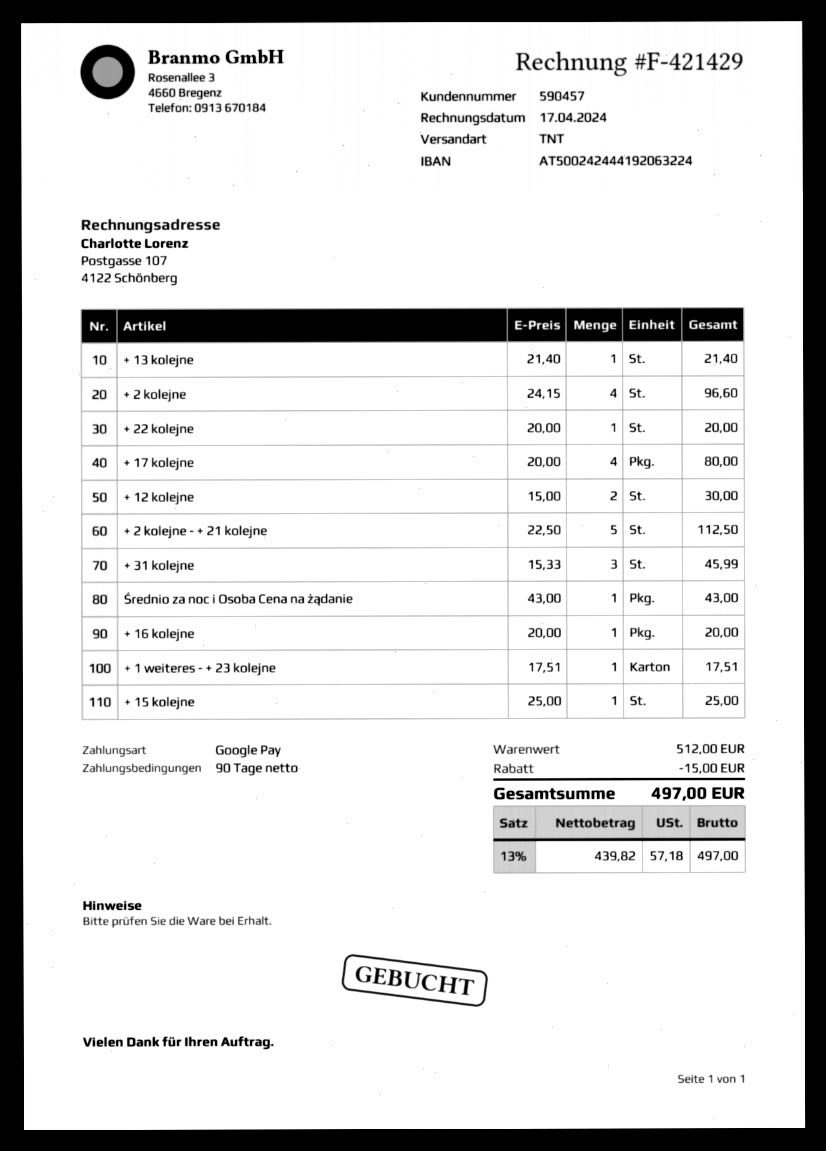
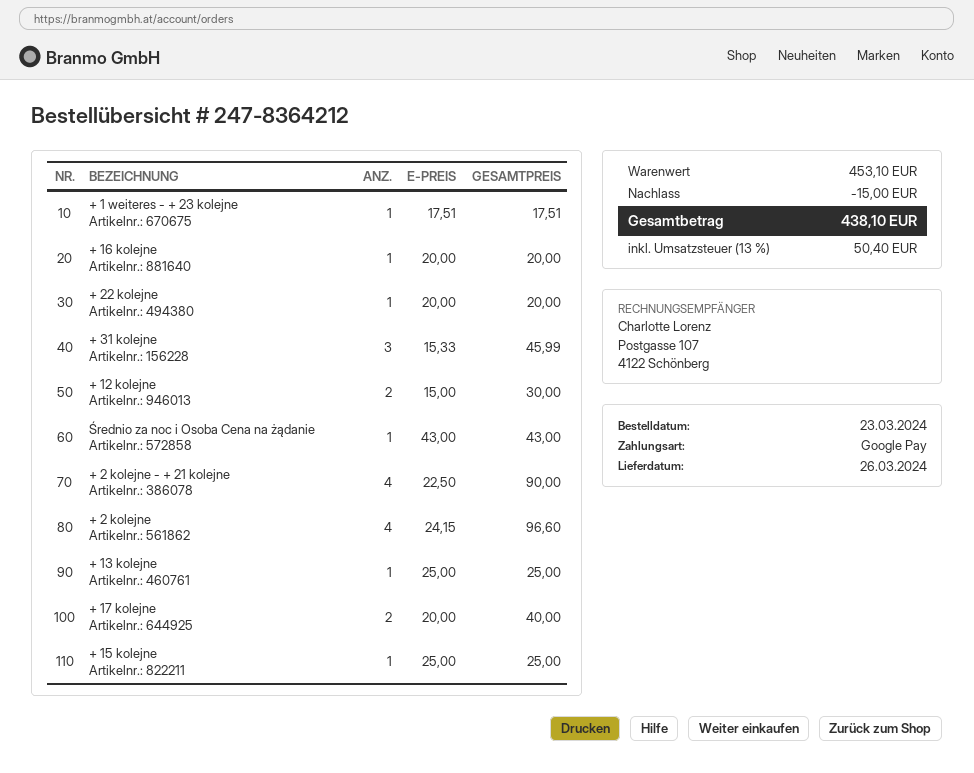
+ 13 kolejne: 1 x 21.40 = 21.40 -> 1 x 25.00 = 25.00
+ 17 kolejne: 4 x 20.00 = 80.00 -> 2 x 20.00 = 40.00
+ 2 kolejne - + 21 kolejne: 5 x 22.50 = 112.50 -> 4 x 22.50 = 90.00
subtotal: 512.00 -> 453.10
tax: 13% = 57.18 -> 13% = 50.40
total: 497.00 -> 438.10

